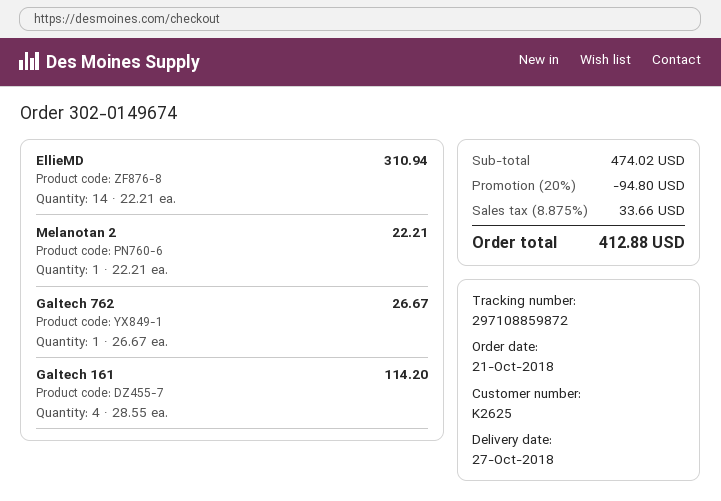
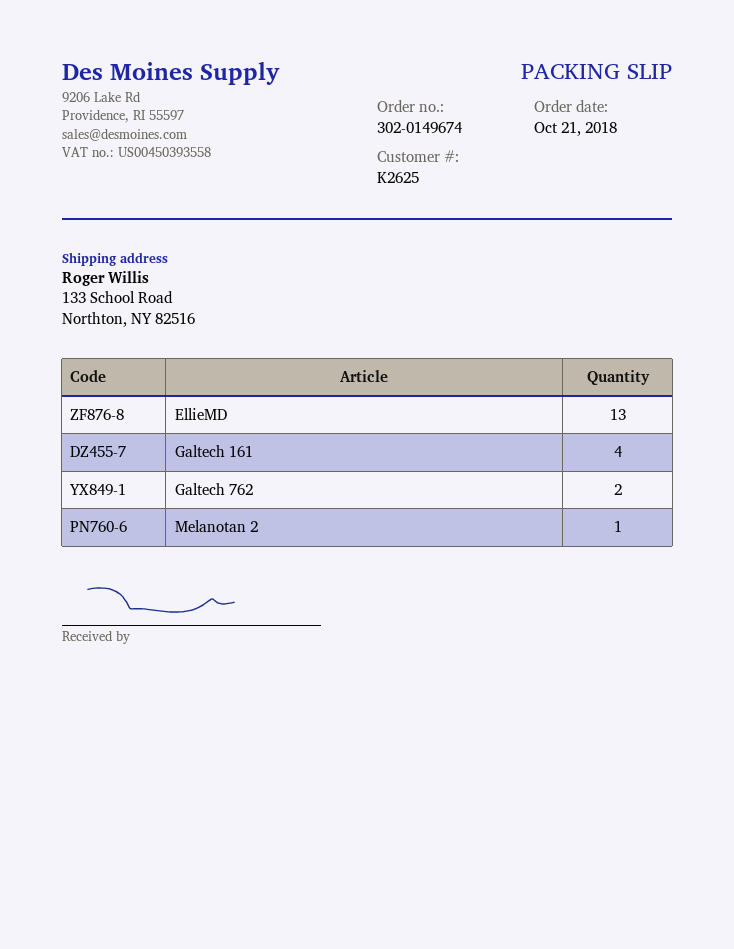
EllieMD: 14 -> 13
Galtech 762: 1 -> 2

